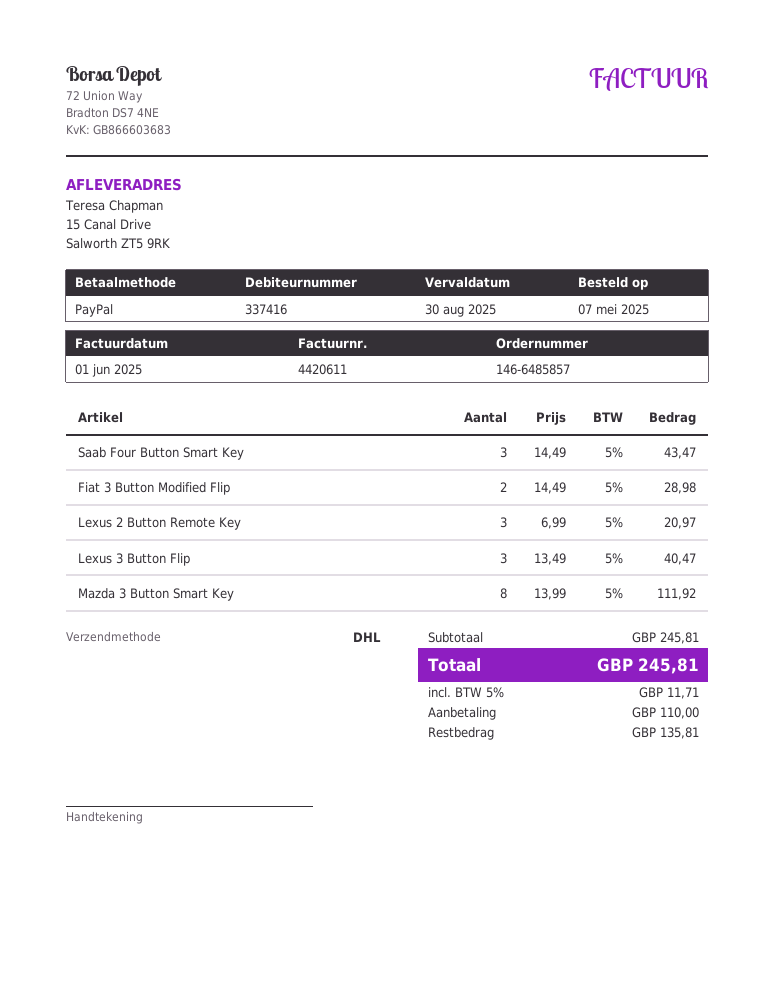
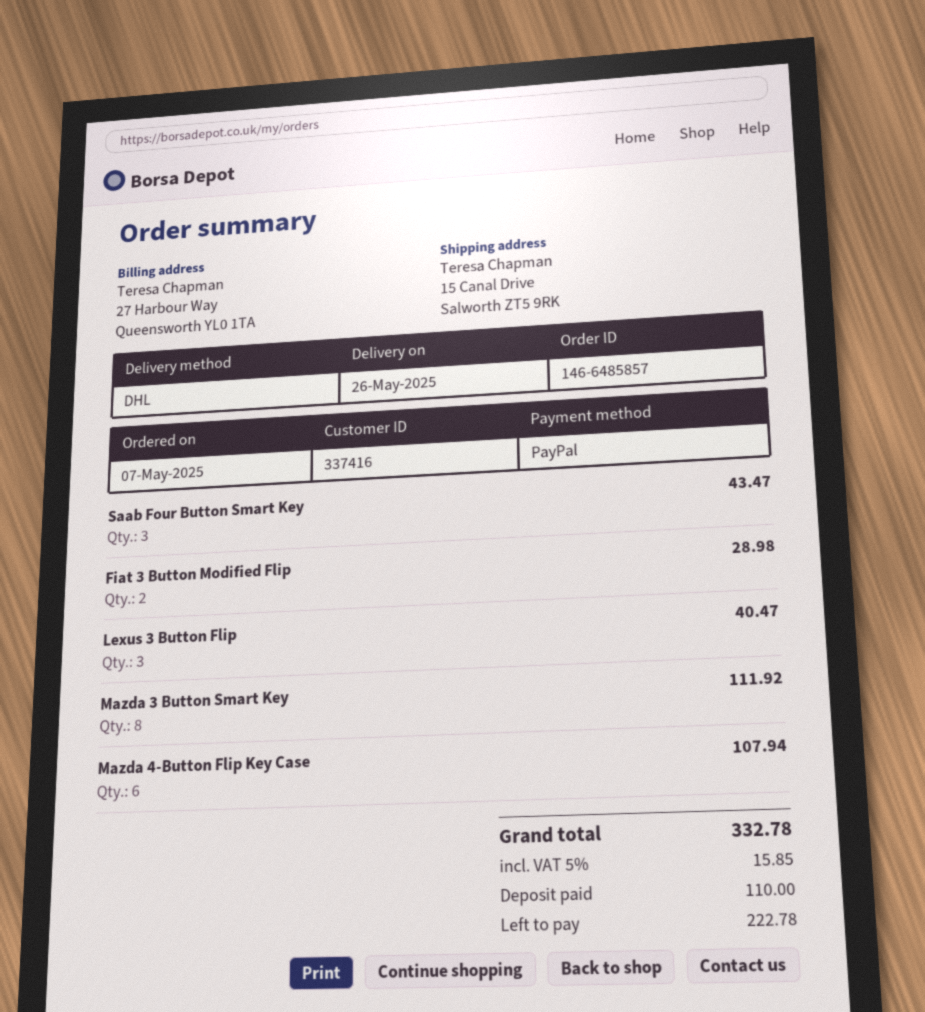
Lexus 2 Button Remote Key: 3 for 20.97 -> none
Mazda 4-Button Flip Key Case: none -> 6 for 107.94
tax: 5% = 11.71 -> 5% = 15.85
total: 245.81 -> 332.78
balance: 135.81 -> 222.78

